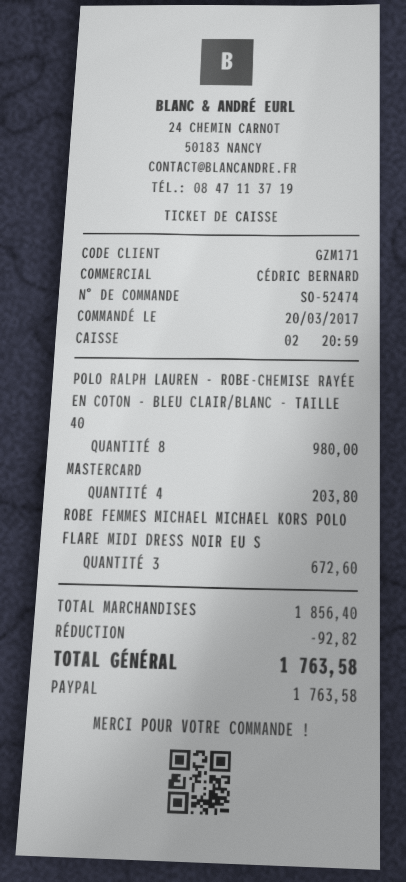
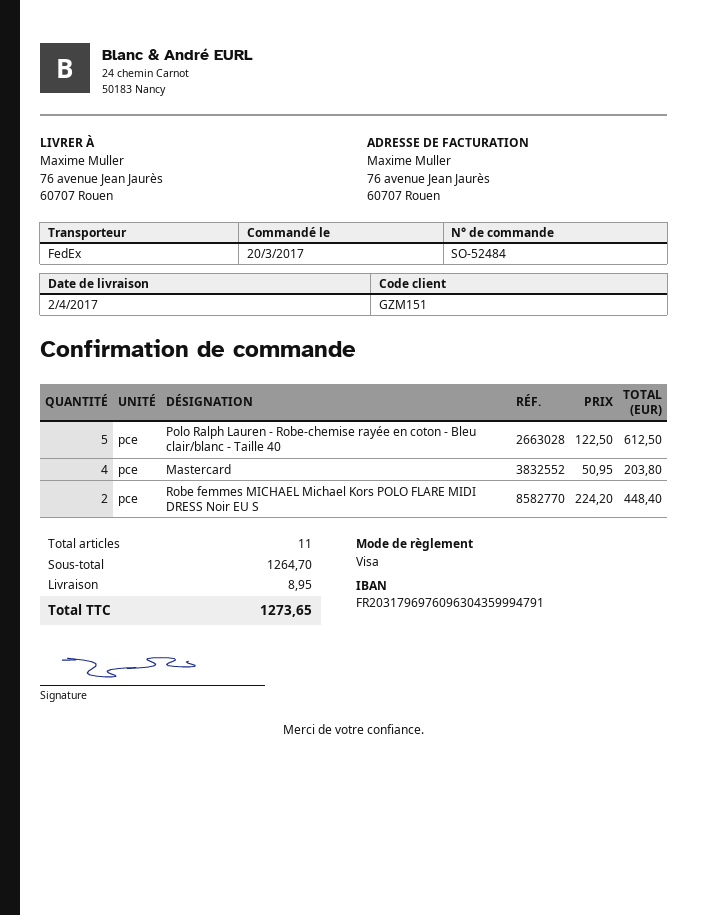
order number: SO-52474 -> SO-52484
customer number: GZM171 -> GZM151
payment method: PayPal -> Visa
POLO RALPH LAUREN - ROBE-CHEMISE RAYÉE EN COTON - BLEU CLAIR/BLANC - TAILLE 40: 8 for 980.00 -> 5 for 612.50
ROBE FEMMES MICHAEL MICHAEL KORS POLO FLARE MIDI DRESS NOIR EU S: 3 for 672.60 -> 2 for 448.40
subtotal: 1856.40 -> 1264.70
discount: 92.82 -> none
shipping: none -> 8.95
total: 1763.58 -> 1273.65

